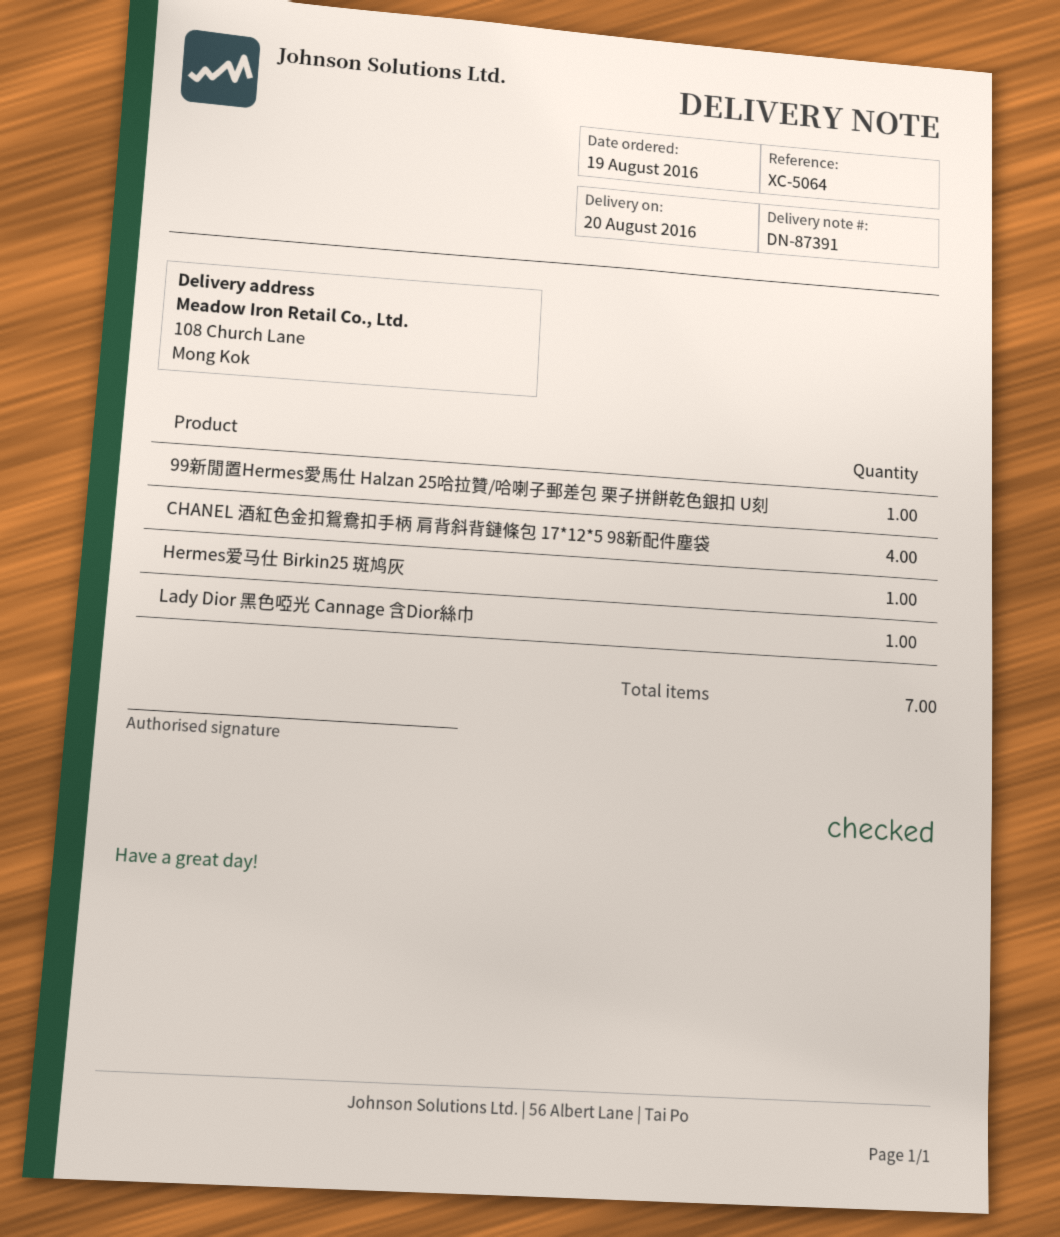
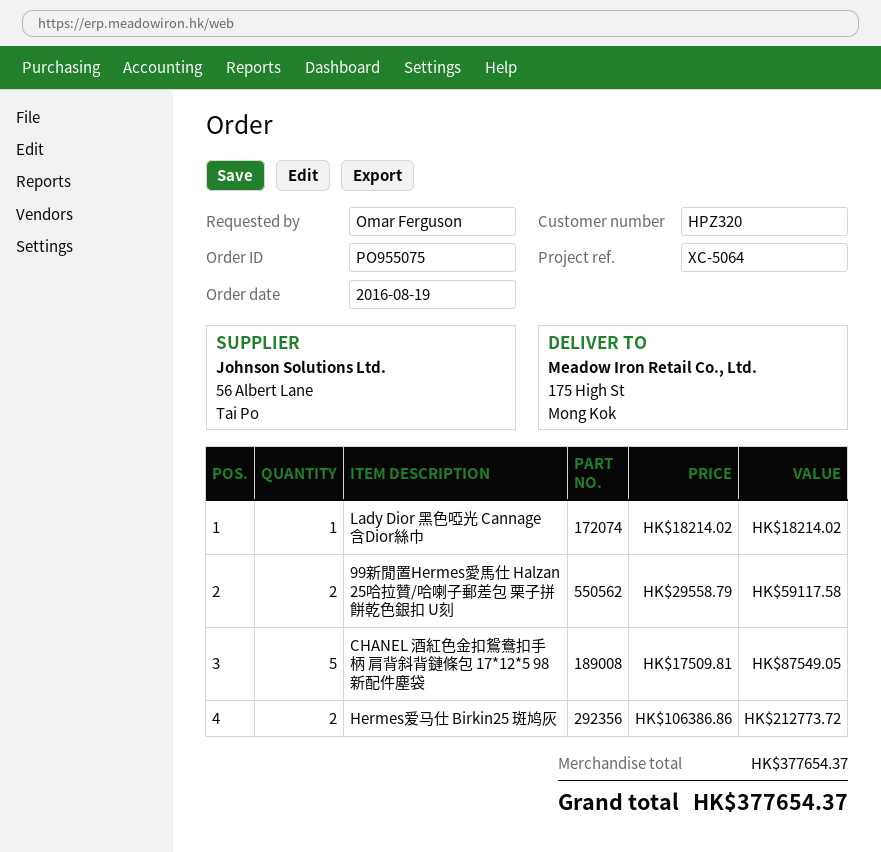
ship to: 108 Church Lane, Mong Kok -> 175 High St, Mong Kok
99新閒置Hermes愛馬仕 Halzan 25哈拉贊/哈喇子郵差包 栗子拼餅乾色銀扣 U刻: 1 -> 2
CHANEL 酒紅色金扣鴛鴦扣手柄 肩背斜背鏈條包 17*12*5 98新配件塵袋: 4 -> 5
Hermes爱马仕 Birkin25 斑鸠灰: 1 -> 2

